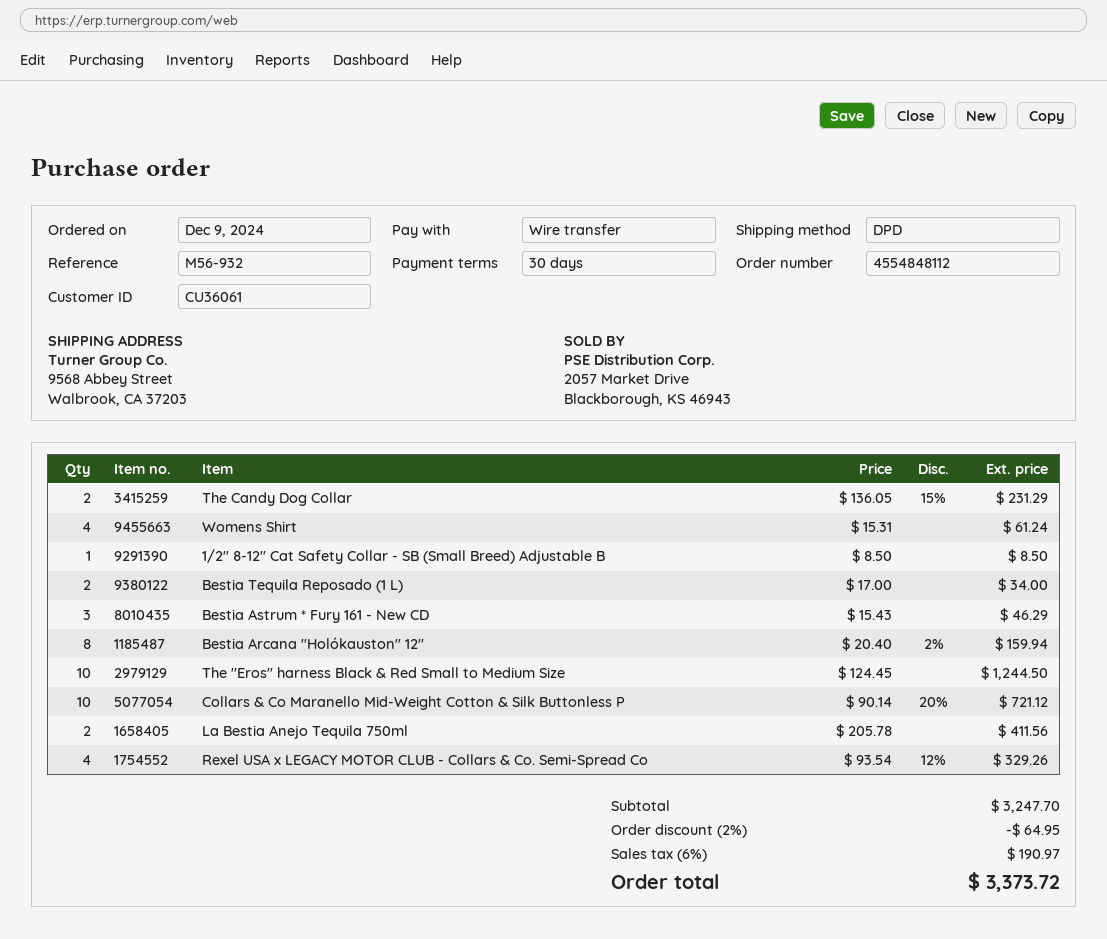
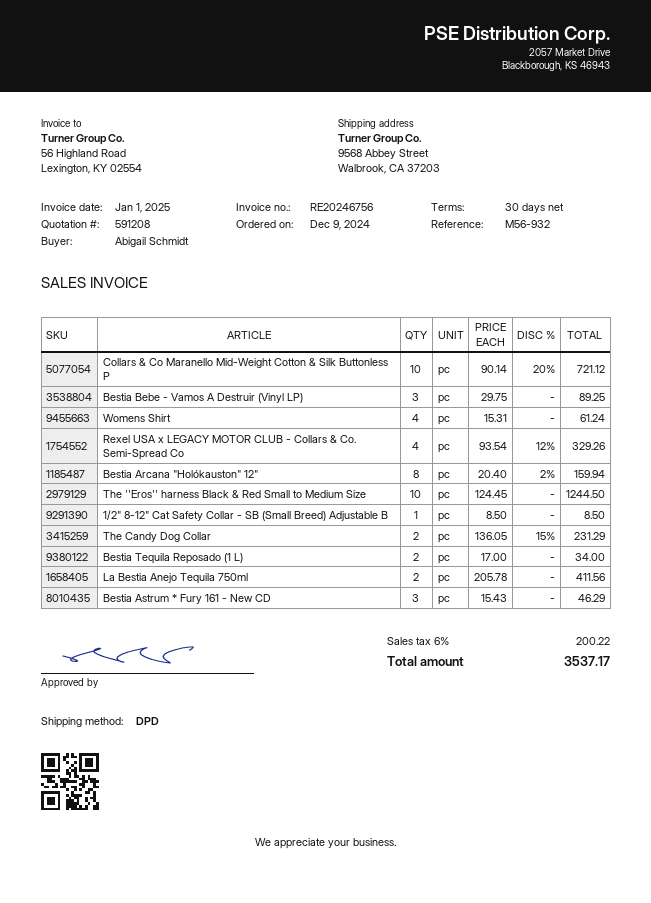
Bestia Bebe - Vamos A Destruir (Vinyl LP): none -> 3 x 29.75 = 89.25
discount: 2% = 64.95 -> none
tax: 6% = 190.97 -> 6% = 200.22
total: 3373.72 -> 3537.17

